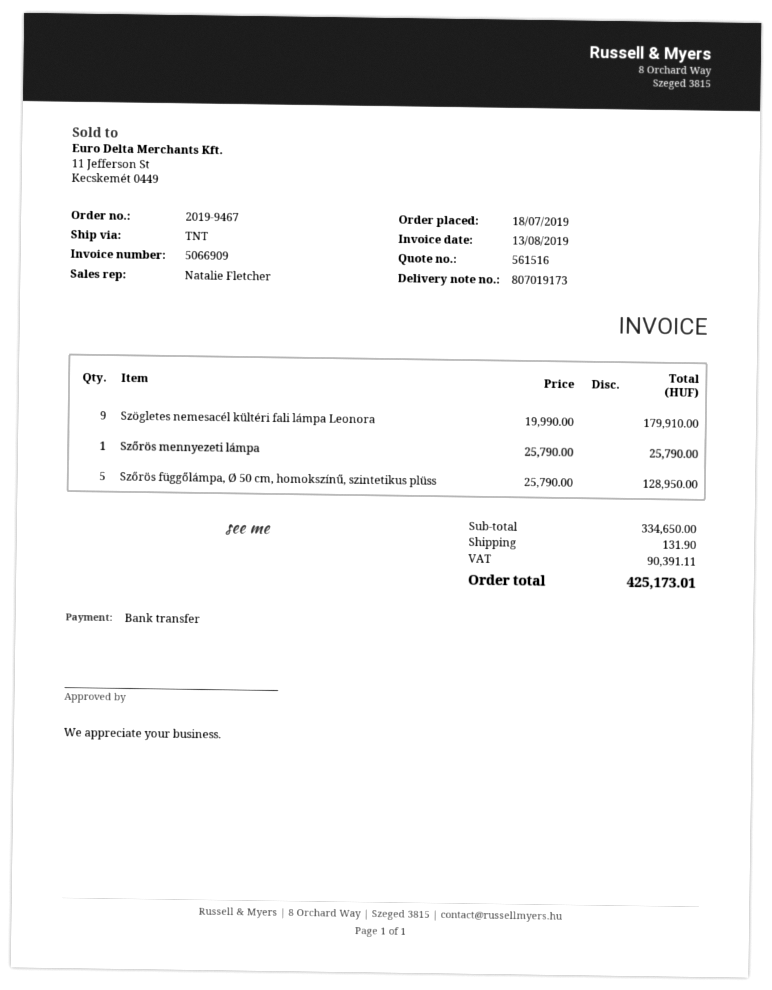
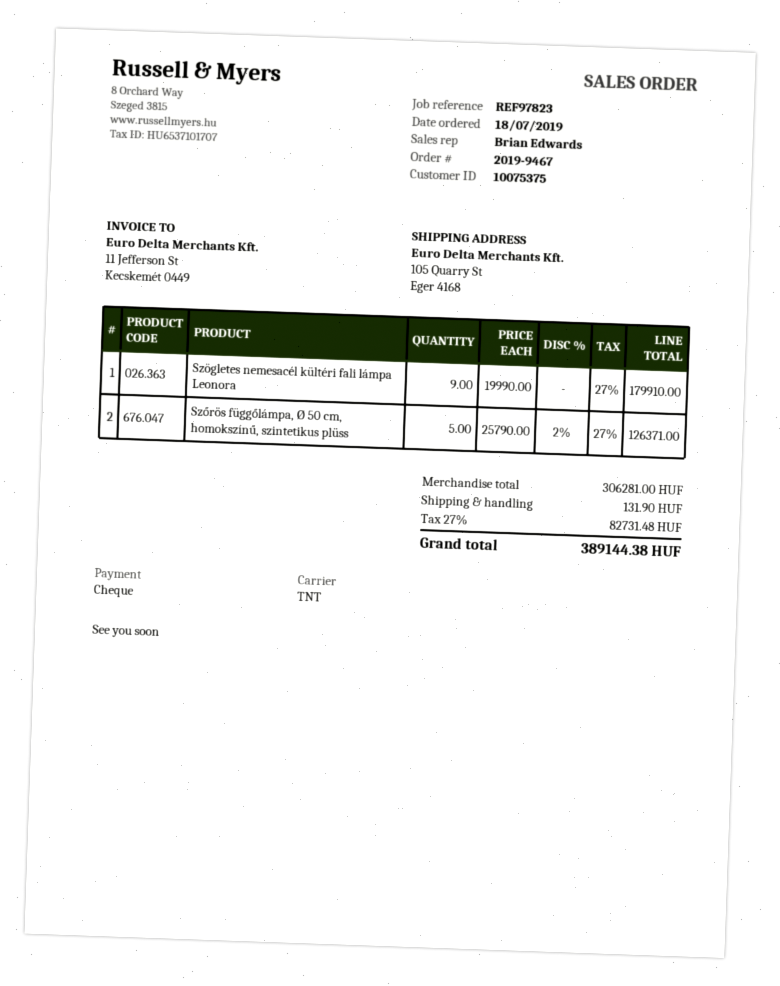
sales rep: Natalie Fletcher -> Brian Edwards
payment method: bank transfer -> cheque
Szőrös mennyezeti lámpa: 1 x 25790.00 = 25790.00 -> none
Szőrös függőlámpa, Ø 50 cm, homokszínű, szintetikus plüss: 5 x 25790.00 = 128950.00 -> 5 x 25790.00 - 2% = 126371.00
subtotal: 334650.00 -> 306281.00
tax: 90391.11 -> 82731.48
total: 425173.01 -> 389144.38

